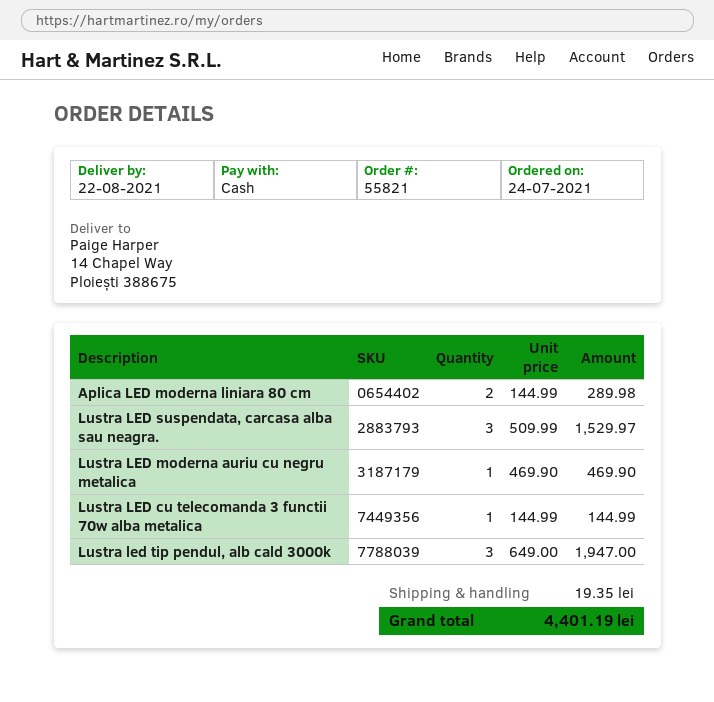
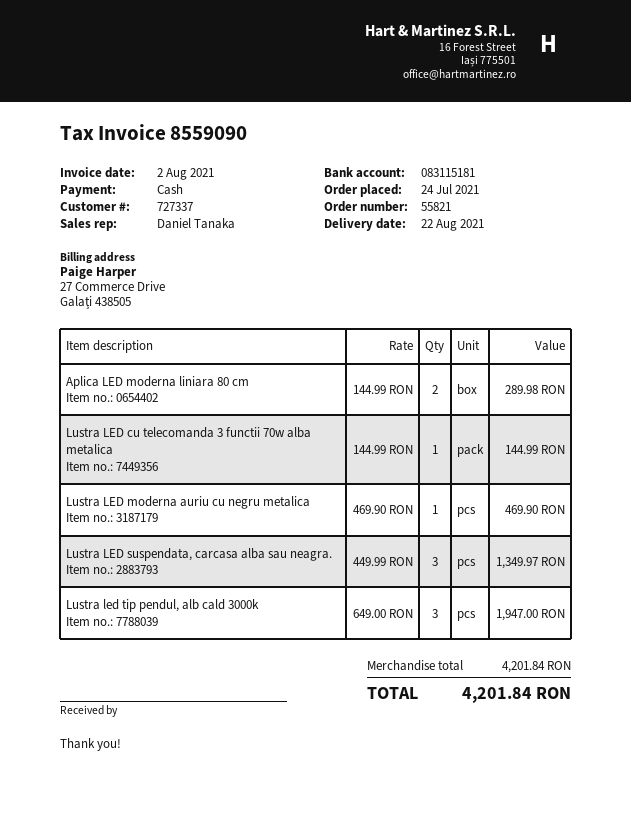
Lustra LED suspendata, carcasa alba sau neagra.: 3 x 509.99 = 1529.97 -> 3 x 449.99 = 1349.97
shipping: 19.35 -> none
total: 4401.19 -> 4201.84

